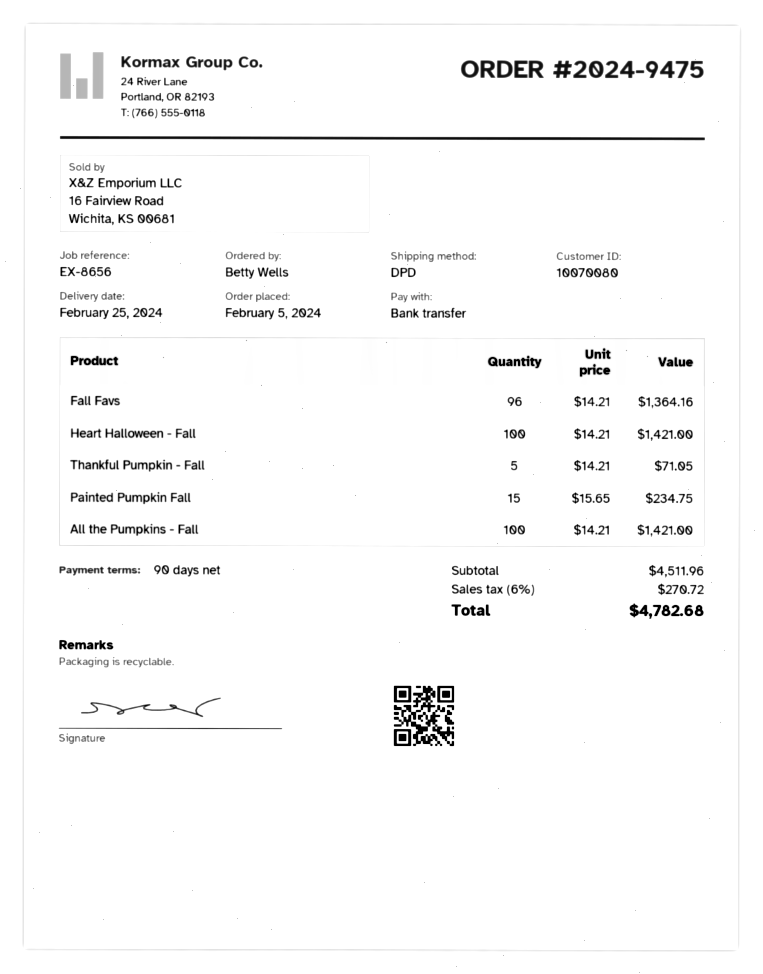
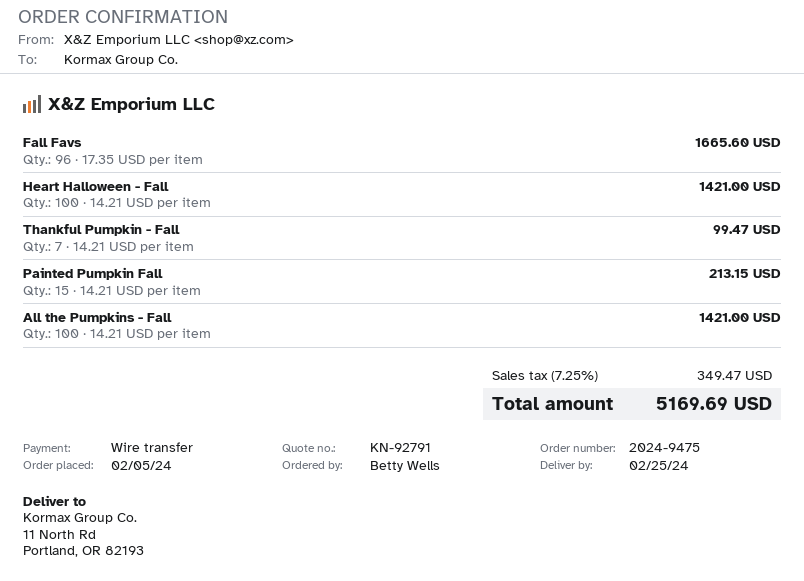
Fall Favs: 96 x 14.21 = 1364.16 -> 96 x 17.35 = 1665.60
Thankful Pumpkin - Fall: 5 x 14.21 = 71.05 -> 7 x 14.21 = 99.47
Painted Pumpkin Fall: 15 x 15.65 = 234.75 -> 15 x 14.21 = 213.15
tax: 6% = 270.72 -> 7.25% = 349.47
total: 4782.68 -> 5169.69

